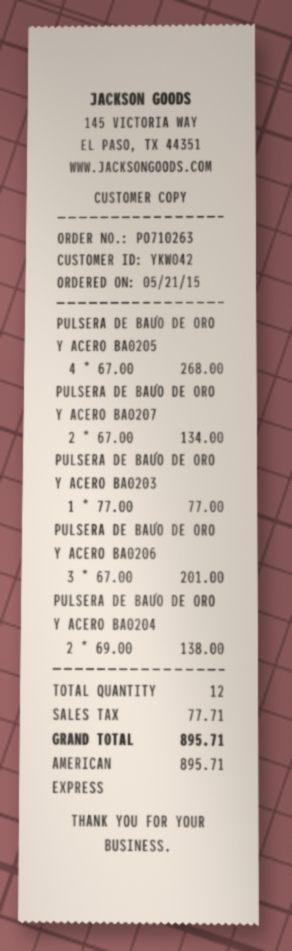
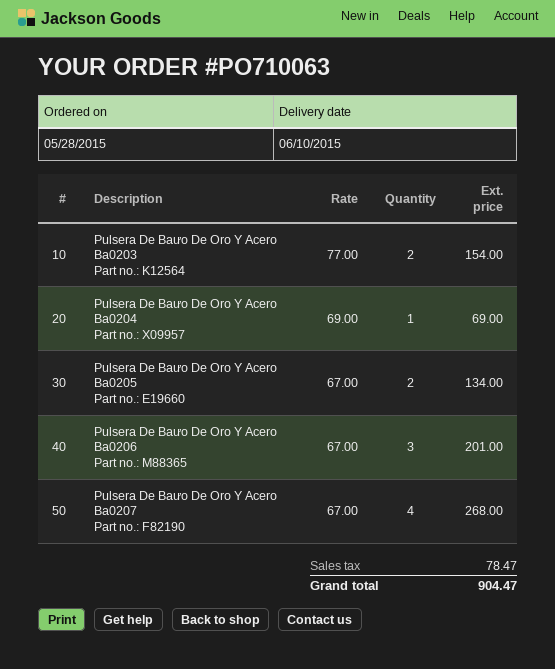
order number: PO710263 -> PO710063
order date: 2015-05-21 -> 2015-05-28
PULSERA DE BAƯO DE ORO Y ACERO BA0205: 4 x 67.00 = 268.00 -> 2 x 67.00 = 134.00
PULSERA DE BAƯO DE ORO Y ACERO BA0207: 2 x 67.00 = 134.00 -> 4 x 67.00 = 268.00
PULSERA DE BAƯO DE ORO Y ACERO BA0203: 1 x 77.00 = 77.00 -> 2 x 77.00 = 154.00
PULSERA DE BAƯO DE ORO Y ACERO BA0204: 2 x 69.00 = 138.00 -> 1 x 69.00 = 69.00
tax: 77.71 -> 78.47
total: 895.71 -> 904.47

